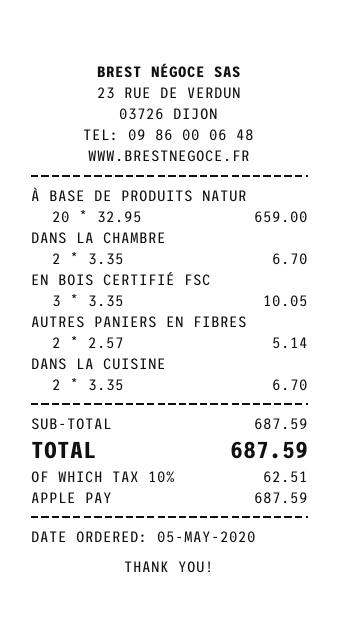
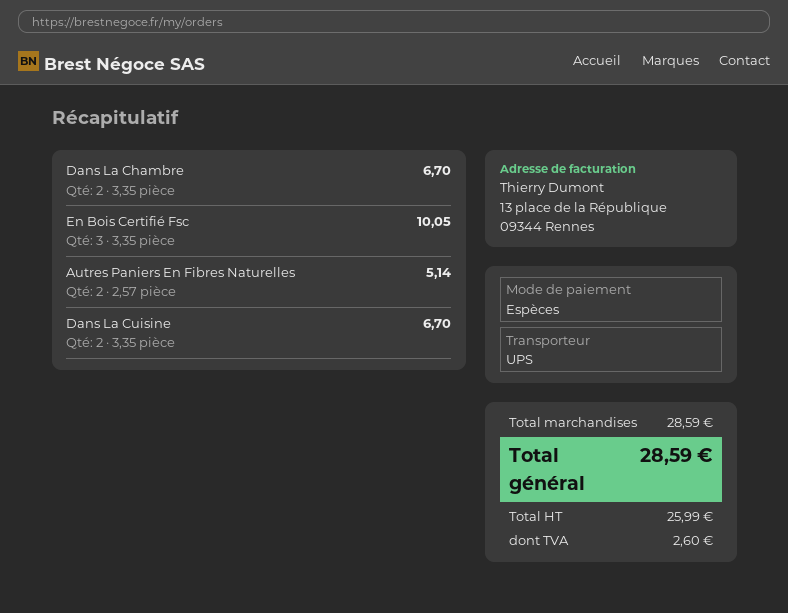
payment method: Apple Pay -> cash
À BASE DE PRODUITS NATUR: 20 x 32.95 = 659.00 -> none
subtotal: 687.59 -> 28.59
tax: 62.51 -> 2.60
total: 687.59 -> 28.59

